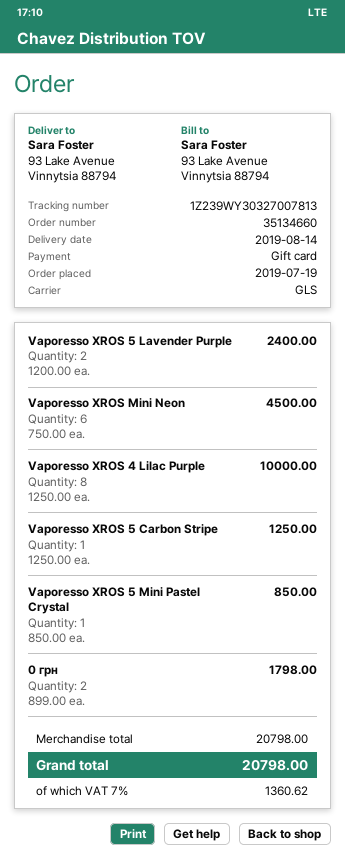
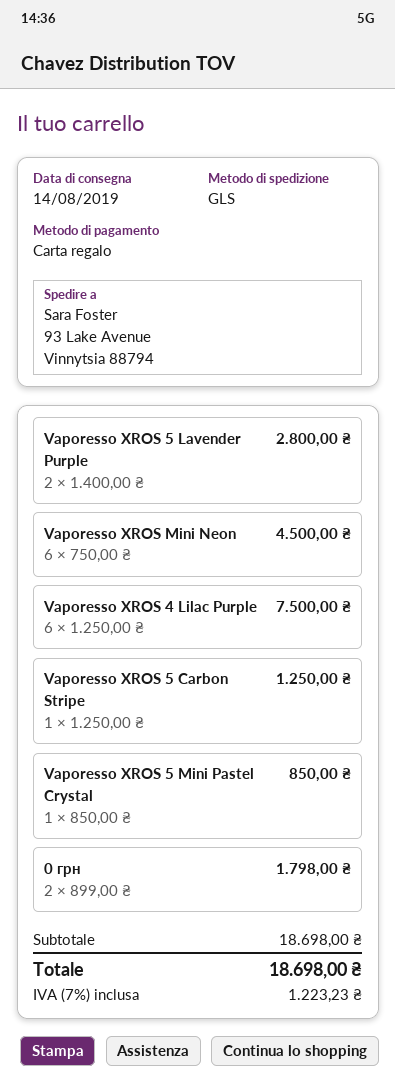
Vaporesso XROS 5 Lavender Purple: 2 x 1200.00 = 2400.00 -> 2 x 1400.00 = 2800.00
Vaporesso XROS 4 Lilac Purple: 8 x 1250.00 = 10000.00 -> 6 x 1250.00 = 7500.00
subtotal: 20798.00 -> 18698.00
tax: 7% = 1360.62 -> 7% = 1223.23
total: 20798.00 -> 18698.00

